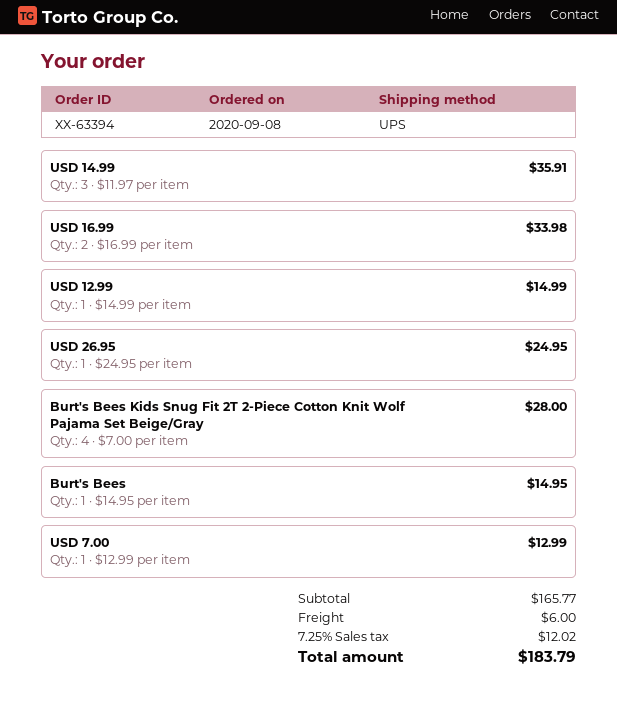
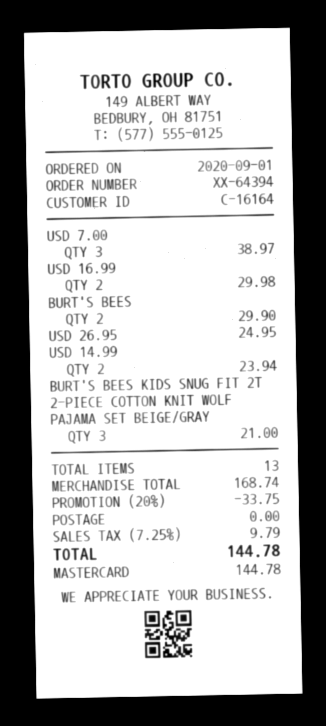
order number: XX-63394 -> XX-64394
order date: 2020-09-08 -> 2020-09-01
USD 14.99: 3 for 35.91 -> 2 for 23.94
USD 16.99: 2 for 33.98 -> 2 for 29.98
USD 12.99: 1 for 14.99 -> none
Burt's Bees Kids Snug Fit 2T 2-Piece Cotton Knit Wolf Pajama Set Beige/Gray: 4 for 28.00 -> 3 for 21.00
Burt's Bees: 1 for 14.95 -> 2 for 29.90
USD 7.00: 1 for 12.99 -> 3 for 38.97
subtotal: 165.77 -> 168.74
discount: none -> 20% = 33.75
shipping: 6.00 -> 0.00
tax: 7.25% = 12.02 -> 7.25% = 9.79
total: 183.79 -> 144.78

